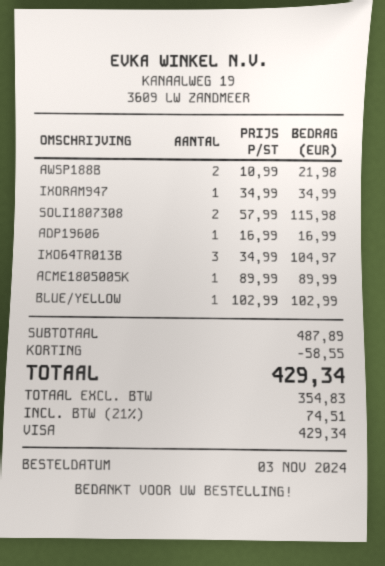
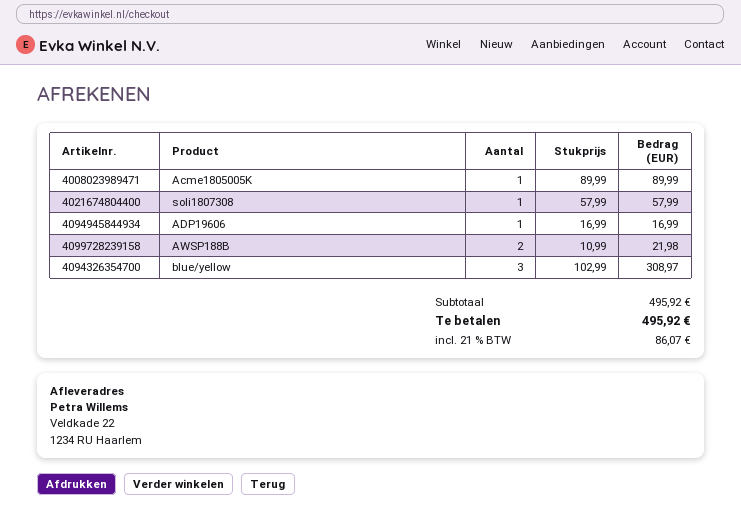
IXORAM947: 1 x 34.99 = 34.99 -> none
SOLI1807308: 2 x 57.99 = 115.98 -> 1 x 57.99 = 57.99
IXO64TR013B: 3 x 34.99 = 104.97 -> none
BLUE/YELLOW: 1 x 102.99 = 102.99 -> 3 x 102.99 = 308.97
subtotal: 487.89 -> 495.92
discount: 58.55 -> none
tax: 21% = 74.51 -> 21% = 86.07
total: 429.34 -> 495.92

